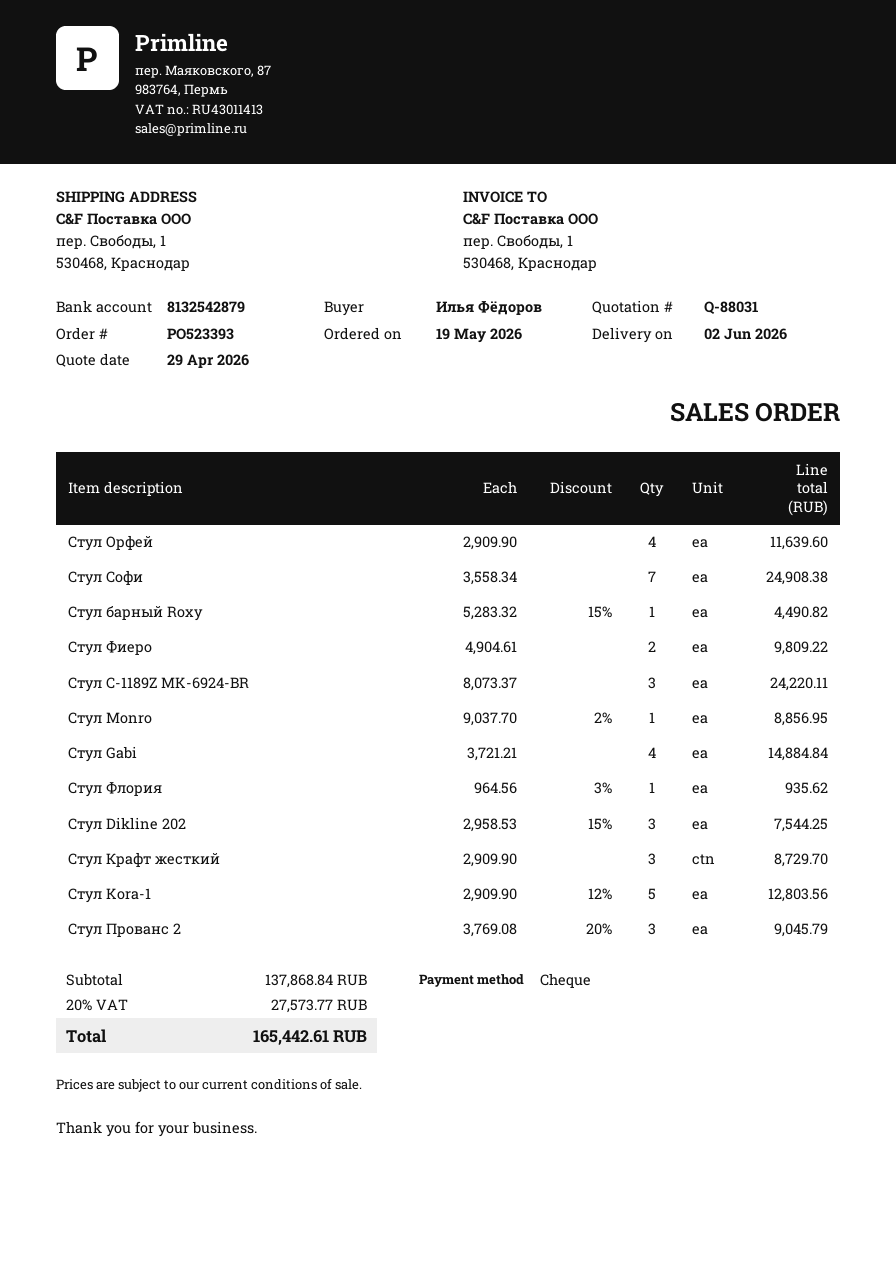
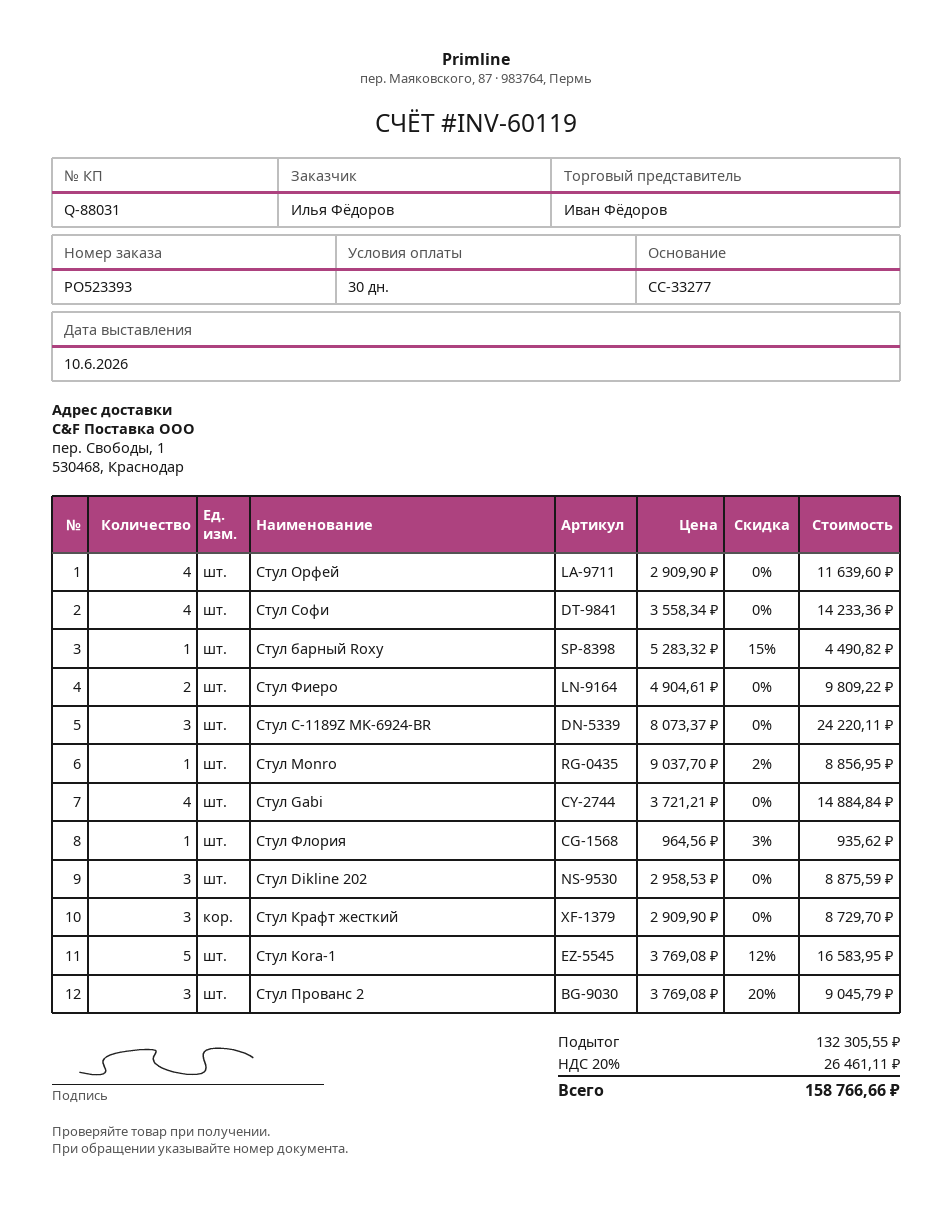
Стул Софи: 7 x 3558.34 = 24908.38 -> 4 x 3558.34 = 14233.36
Стул Dikline 202: 3 x 2958.53 - 15% = 7544.25 -> 3 x 2958.53 = 8875.59
Стул Kora-1: 5 x 2909.90 - 12% = 12803.56 -> 5 x 3769.08 - 12% = 16583.95
subtotal: 137868.84 -> 132305.55
tax: 20% = 27573.77 -> 20% = 26461.11
total: 165442.61 -> 158766.66

